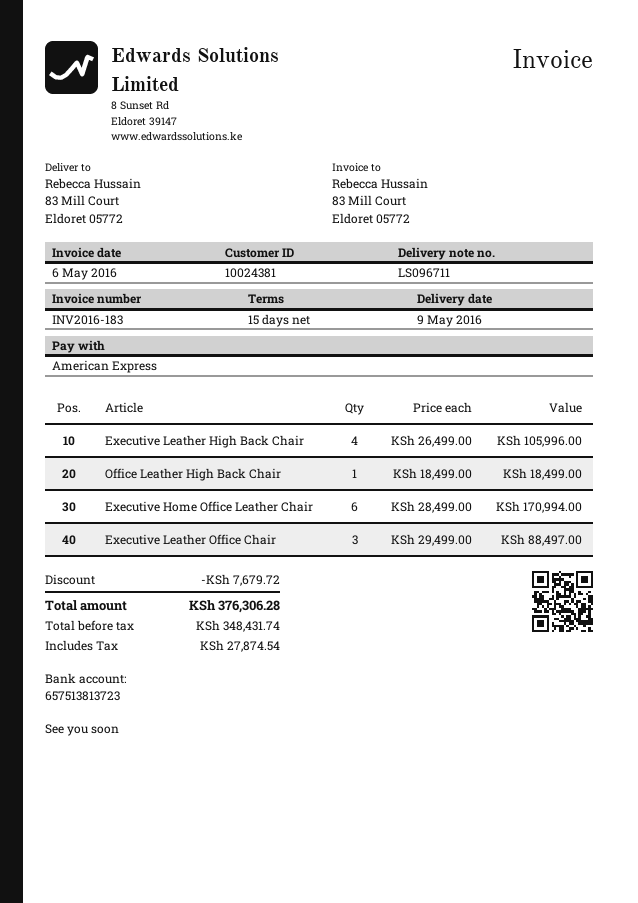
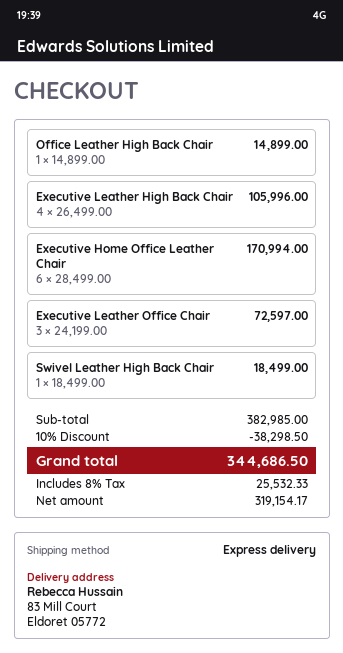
Office Leather High Back Chair: 1 x 18499.00 = 18499.00 -> 1 x 14899.00 = 14899.00
Executive Leather Office Chair: 3 x 29499.00 = 88497.00 -> 3 x 24199.00 = 72597.00
Swivel Leather High Back Chair: none -> 1 x 18499.00 = 18499.00
discount: 7679.72 -> 38298.50
net: 348431.74 -> 319154.17
tax: 27874.54 -> 25532.33
total: 376306.28 -> 344686.50

